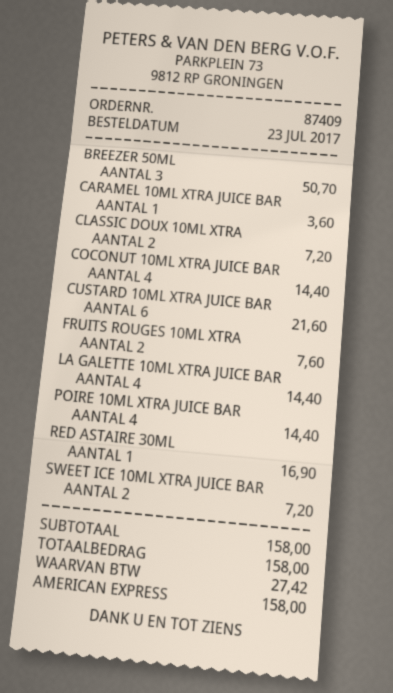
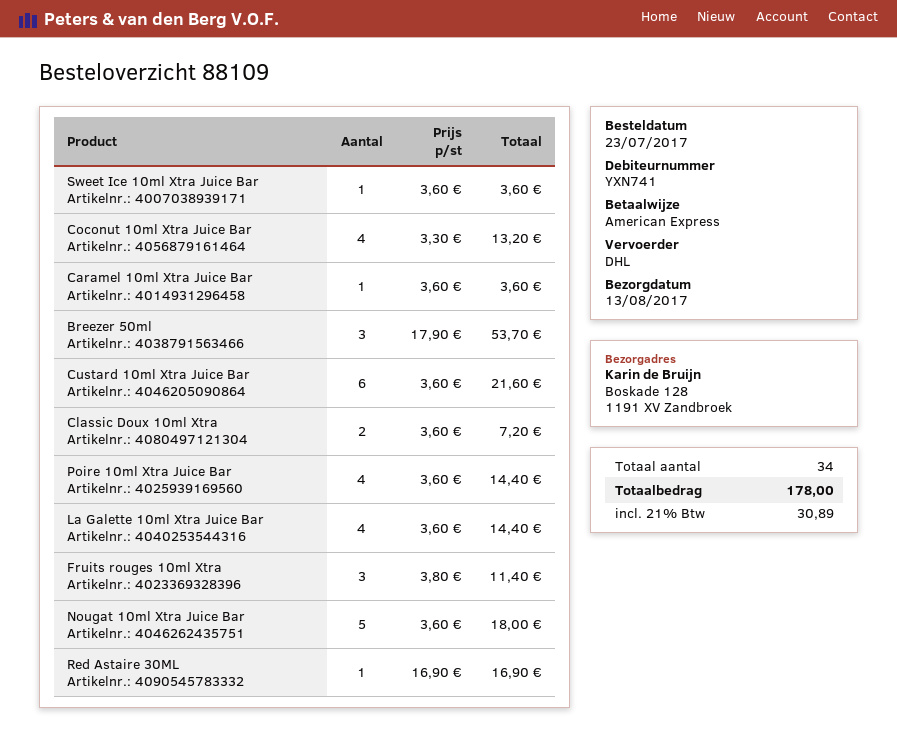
order number: 87409 -> 88109
BREEZER 50ML: 3 for 50.70 -> 3 for 53.70
COCONUT 10ML XTRA JUICE BAR: 4 for 14.40 -> 4 for 13.20
FRUITS ROUGES 10ML XTRA: 2 for 7.60 -> 3 for 11.40
SWEET ICE 10ML XTRA JUICE BAR: 2 for 7.20 -> 1 for 3.60
Nougat 10ml Xtra Juice Bar: none -> 5 for 18.00
tax: 27.42 -> 30.89
total: 158.00 -> 178.00

